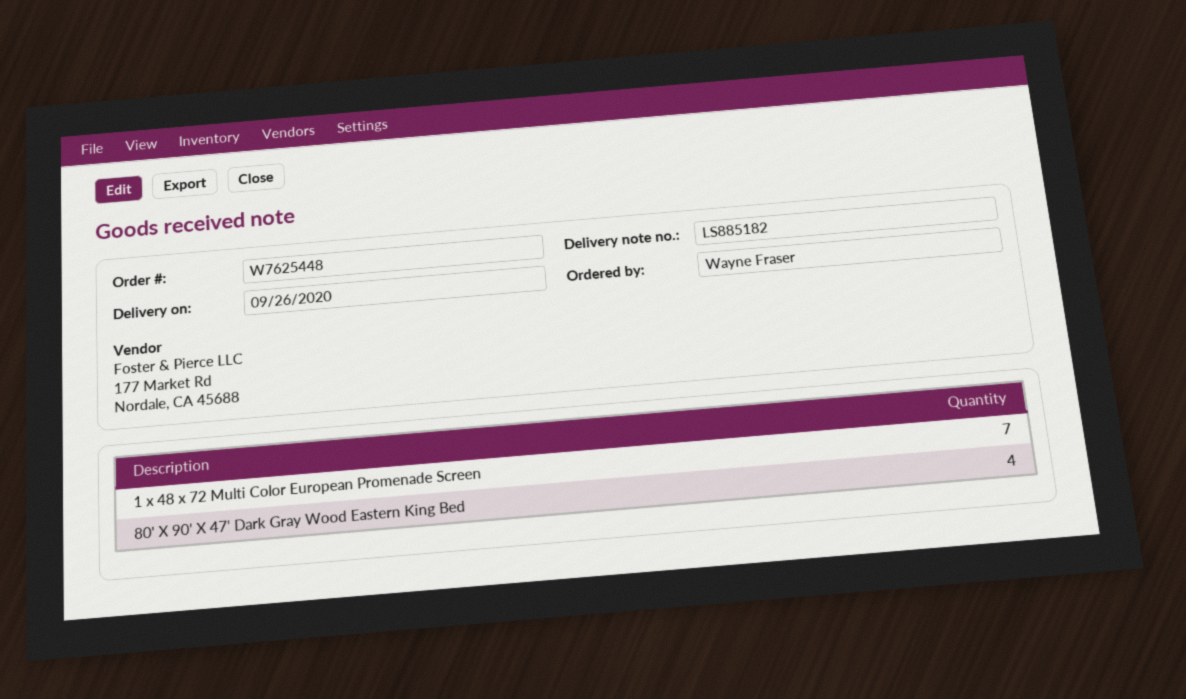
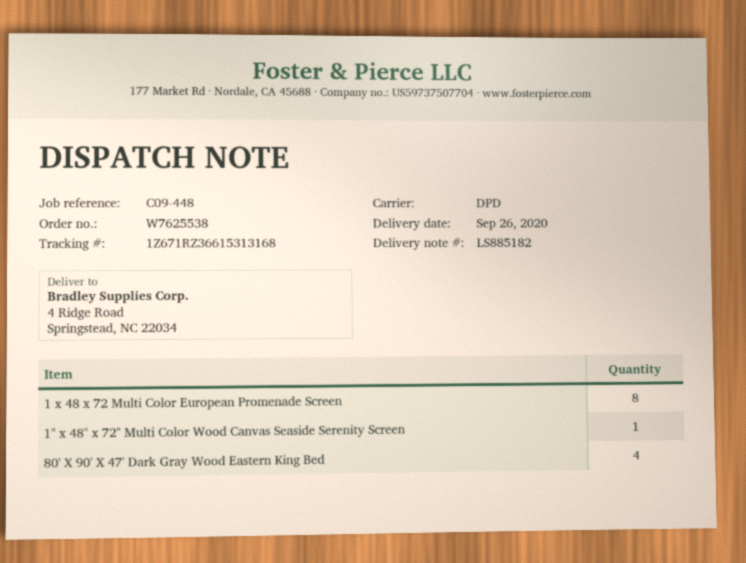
order number: W7625448 -> W7625538
1 x 48 x 72 Multi Color European Promenade Screen: 7 -> 8
1" x 48" x 72" Multi Color Wood Canvas Seaside Serenity Screen: none -> 1

